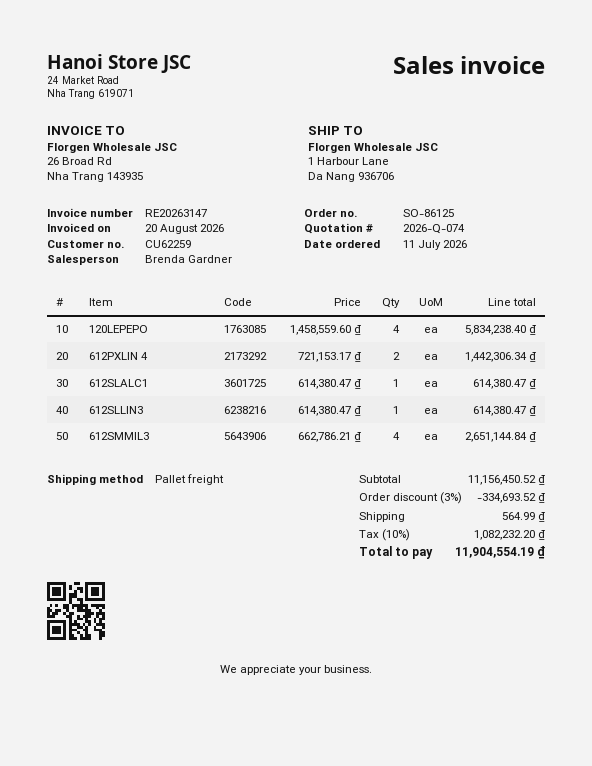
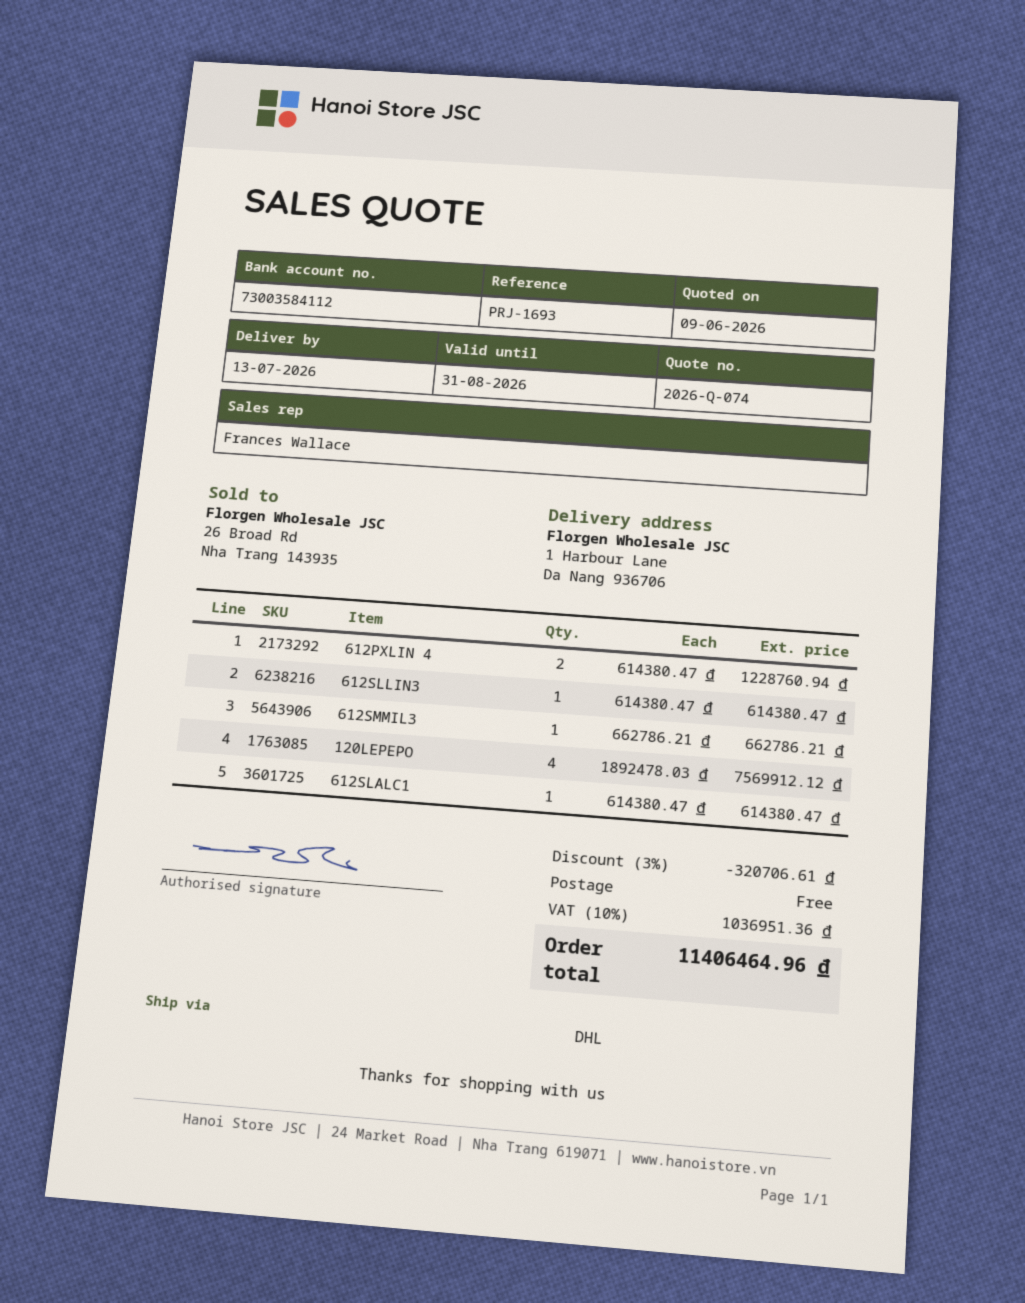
sales rep: Brenda Gardner -> Frances Wallace
shipping method: pallet freight -> DHL
120LEPEPO: 4 x 1458559.60 = 5834238.40 -> 4 x 1892478.03 = 7569912.12
612PXLIN 4: 2 x 721153.17 = 1442306.34 -> 2 x 614380.47 = 1228760.94
612SMMIL3: 4 x 662786.21 = 2651144.84 -> 1 x 662786.21 = 662786.21
discount: 3% = 334693.52 -> 3% = 320706.61
shipping: 564.99 -> 0.00
tax: 10% = 1082232.20 -> 10% = 1036951.36
total: 11904554.19 -> 11406464.96

